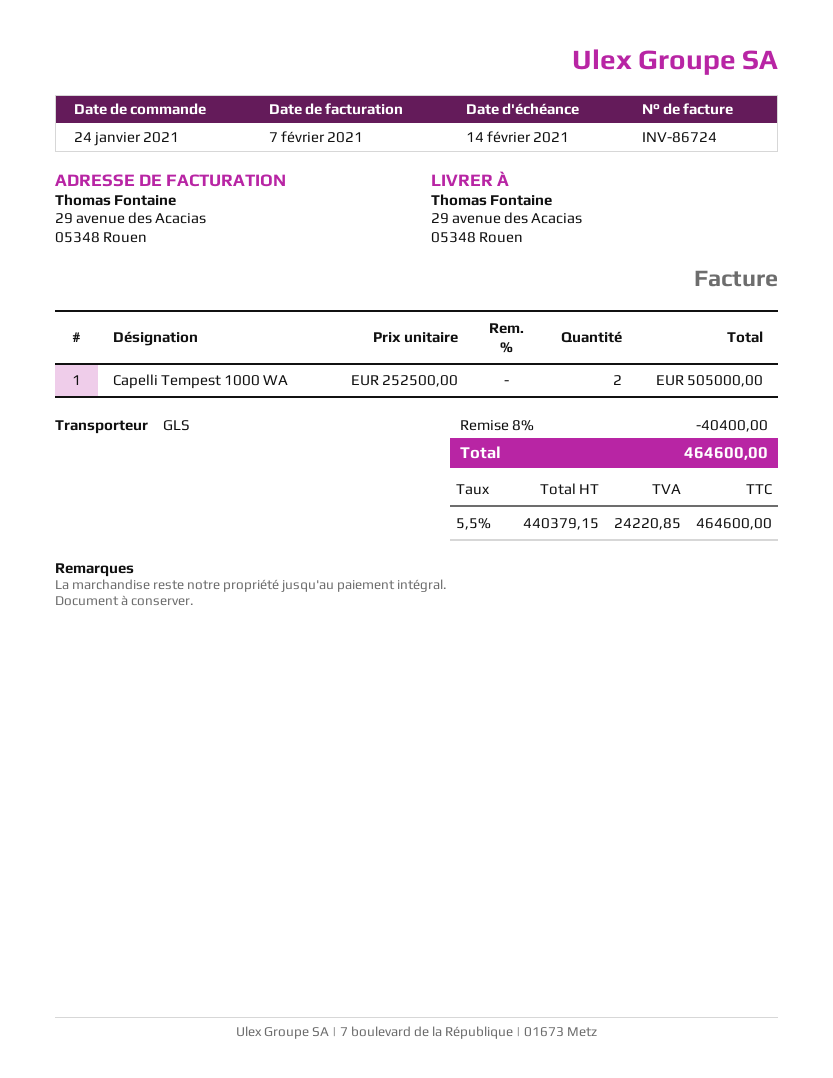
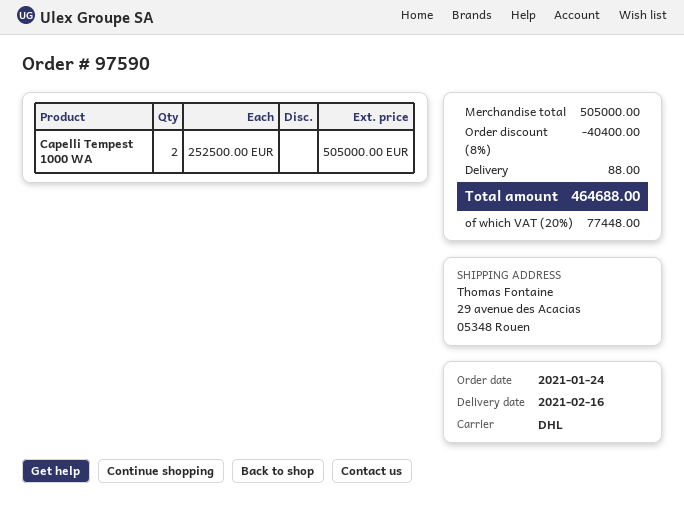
shipping method: GLS -> DHL
shipping: none -> 88.00
tax: 5.5% = 24220.85 -> 20% = 77448.00
total: 464600.00 -> 464688.00

